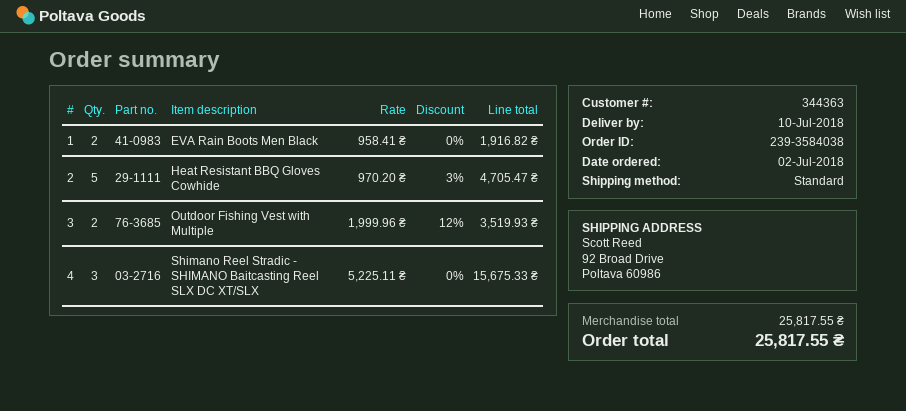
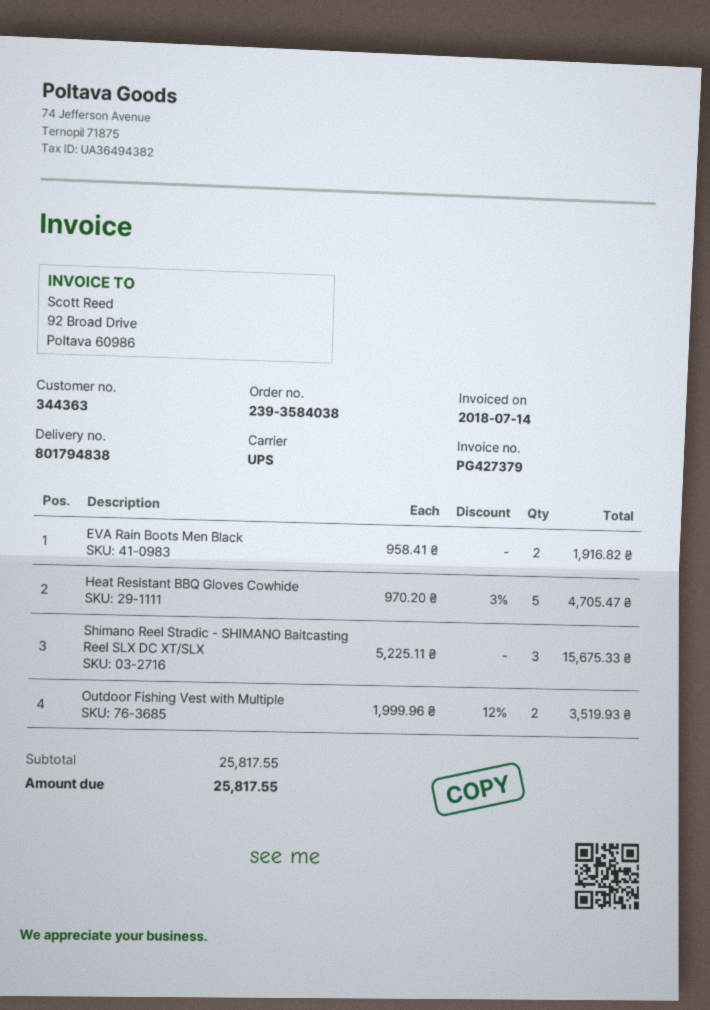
shipping method: standard -> UPS

